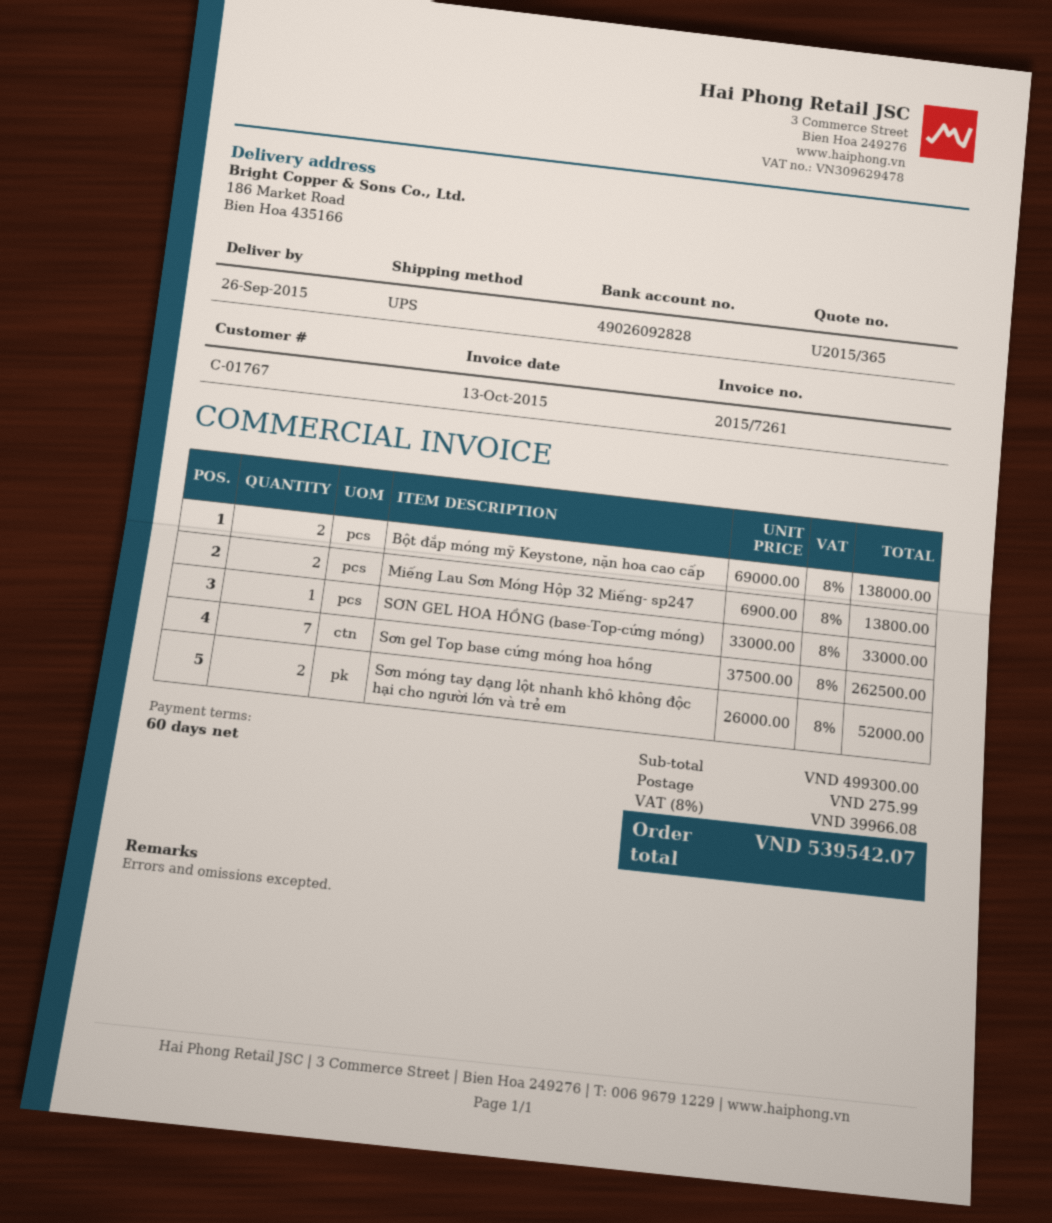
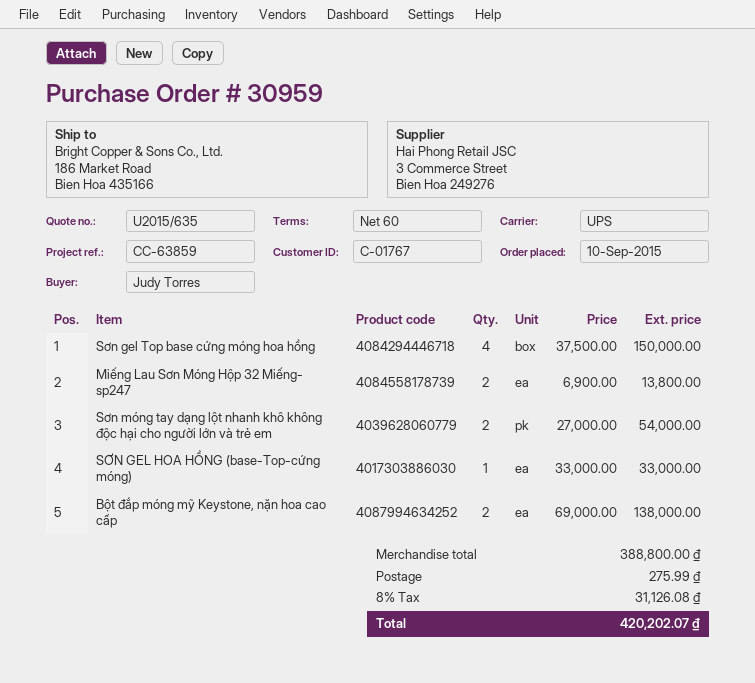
quote number: U2015/365 -> U2015/635
Sơn gel Top base cứng móng hoa hồng: 7 x 37500.00 = 262500.00 -> 4 x 37500.00 = 150000.00
Sơn móng tay dạng lột nhanh khô không độc hại cho người lớn và trẻ em: 2 x 26000.00 = 52000.00 -> 2 x 27000.00 = 54000.00
subtotal: 499300.00 -> 388800.00
tax: 8% = 39966.08 -> 8% = 31126.08
total: 539542.07 -> 420202.07

